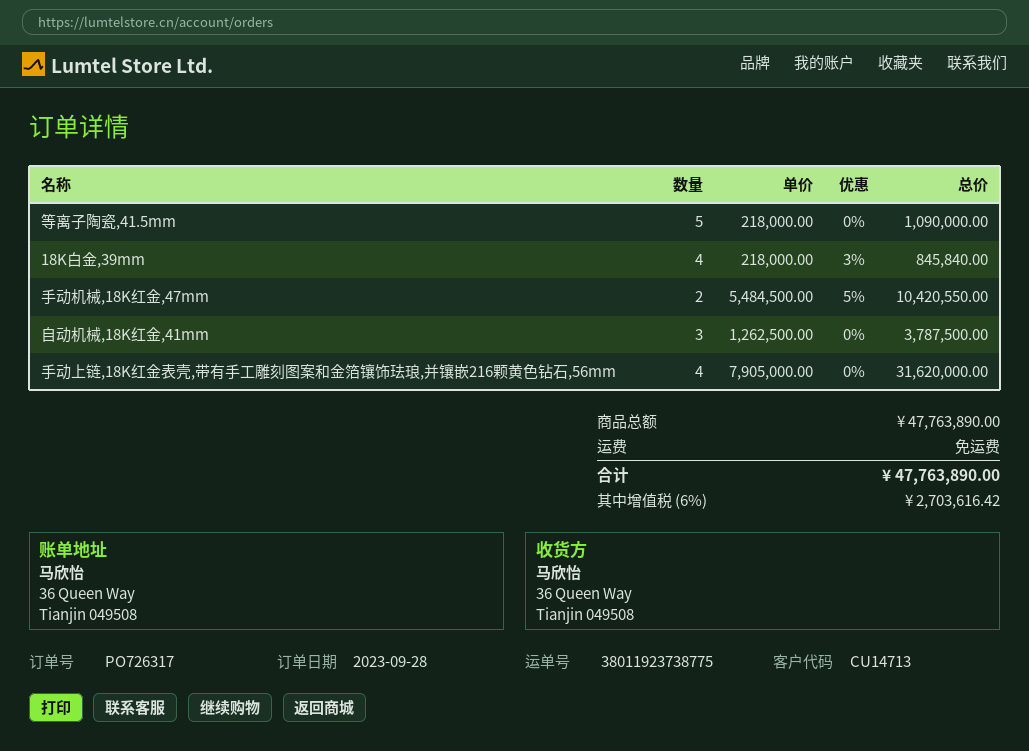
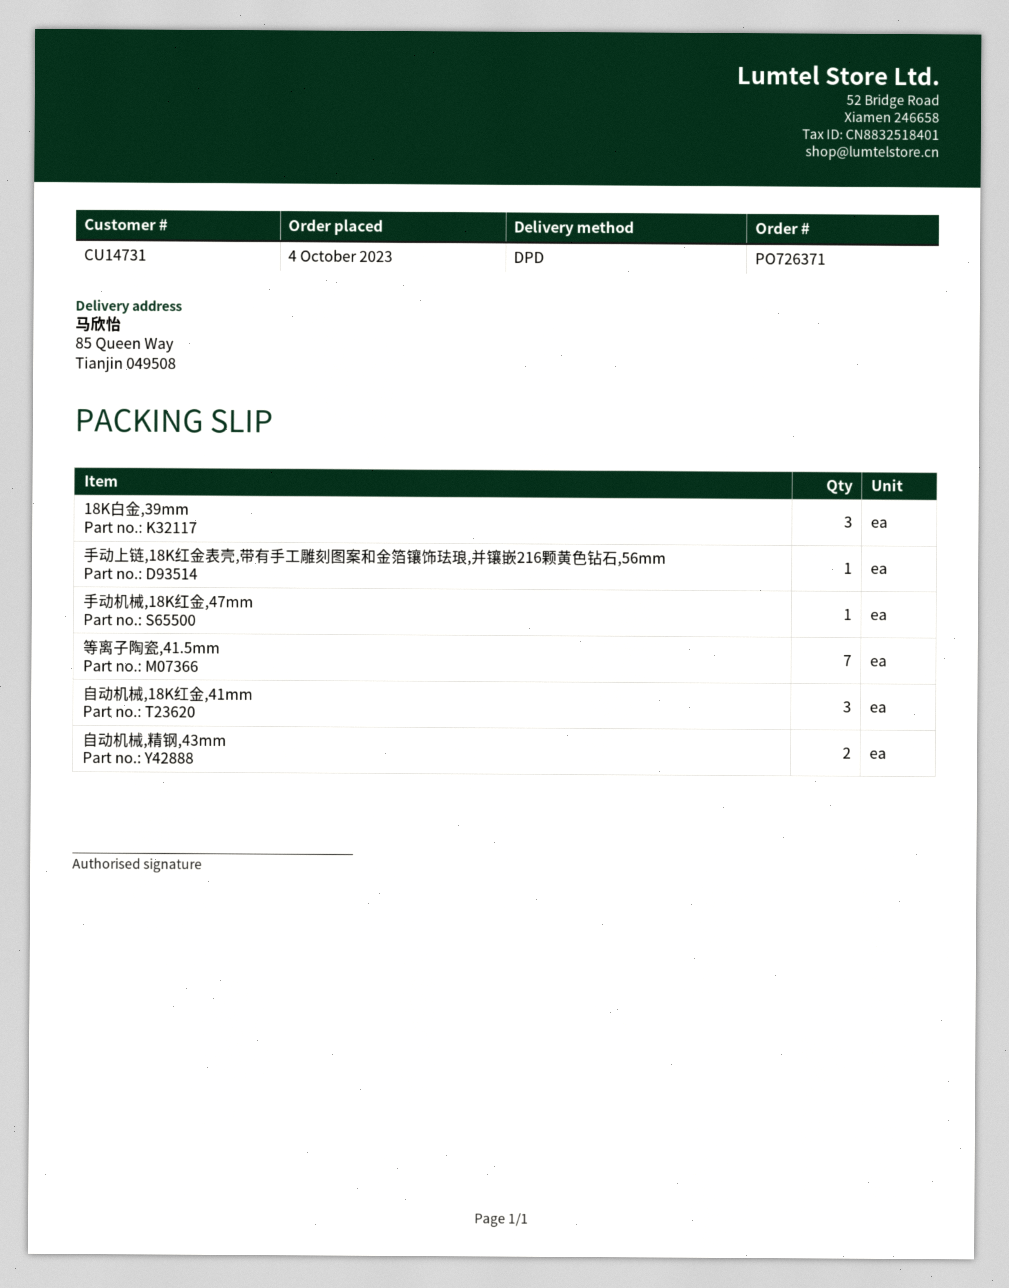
order number: PO726317 -> PO726371
order date: 2023-09-28 -> 2023-10-04
customer number: CU14713 -> CU14731
ship to: 36 Queen Way, Tianjin 049508 -> 85 Queen Way, Tianjin 049508
等离子陶瓷,41.5mm: 5 -> 7
18K白金,39mm: 4 -> 3
手动机械,18K红金,47mm: 2 -> 1
手动上链,18K红金表壳,带有手工雕刻图案和金箔镶饰珐琅,并镶嵌216颗黄色钻石,56mm: 4 -> 1
自动机械,精钢,43mm: none -> 2

